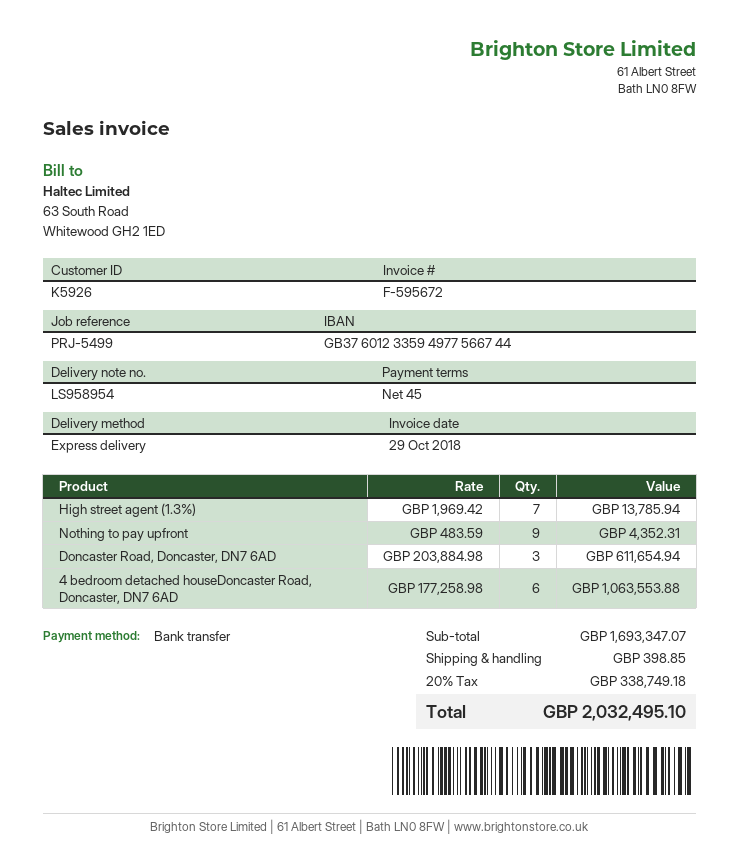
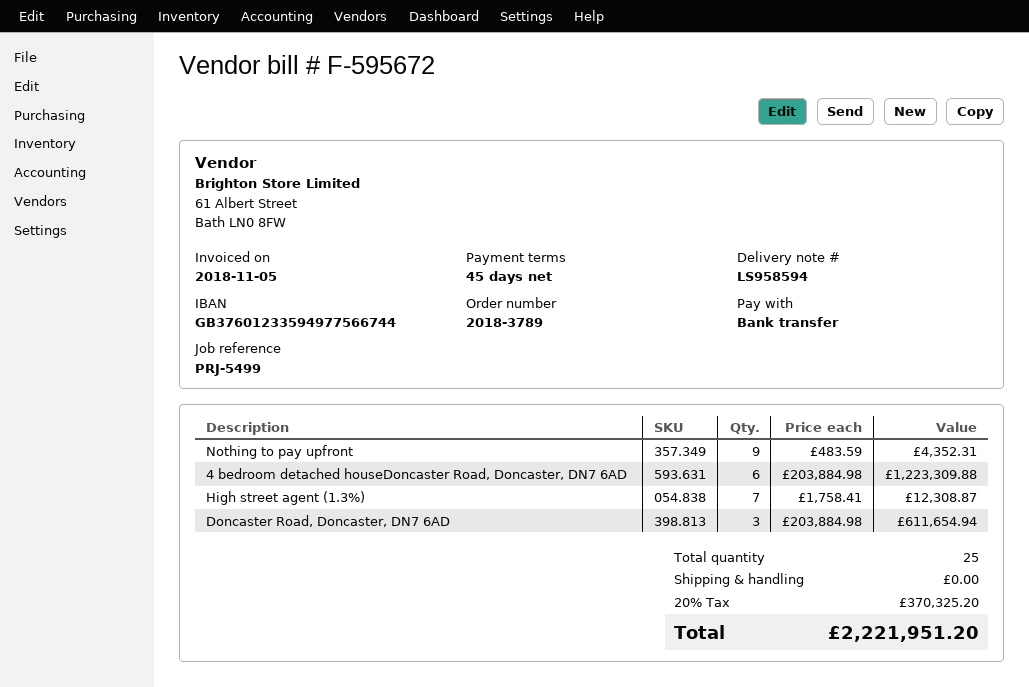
delivery note number: LS958954 -> LS958594
invoice date: 2018-10-29 -> 2018-11-05
High street agent (1.3%): 7 x 1969.42 = 13785.94 -> 7 x 1758.41 = 12308.87
4 bedroom detached houseDoncaster Road, Doncaster, DN7 6AD: 6 x 177258.98 = 1063553.88 -> 6 x 203884.98 = 1223309.88
shipping: 398.85 -> 0.00
tax: 20% = 338749.18 -> 20% = 370325.20
total: 2032495.10 -> 2221951.20

